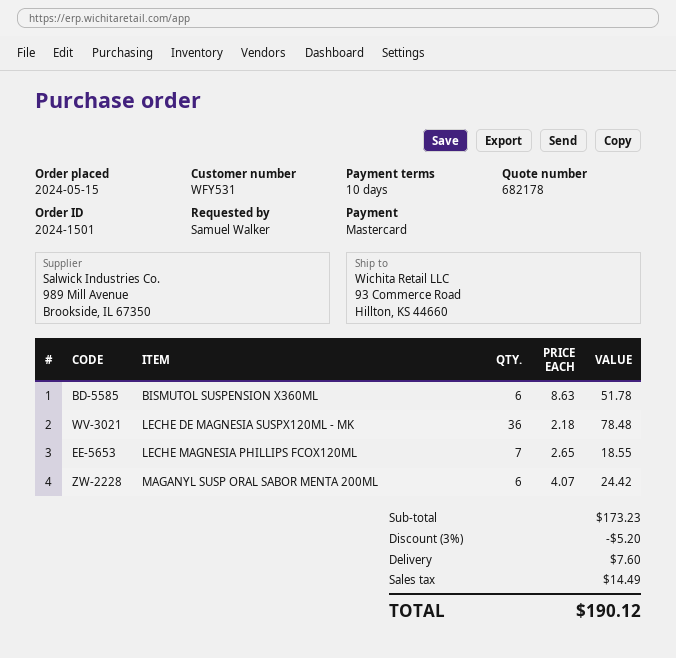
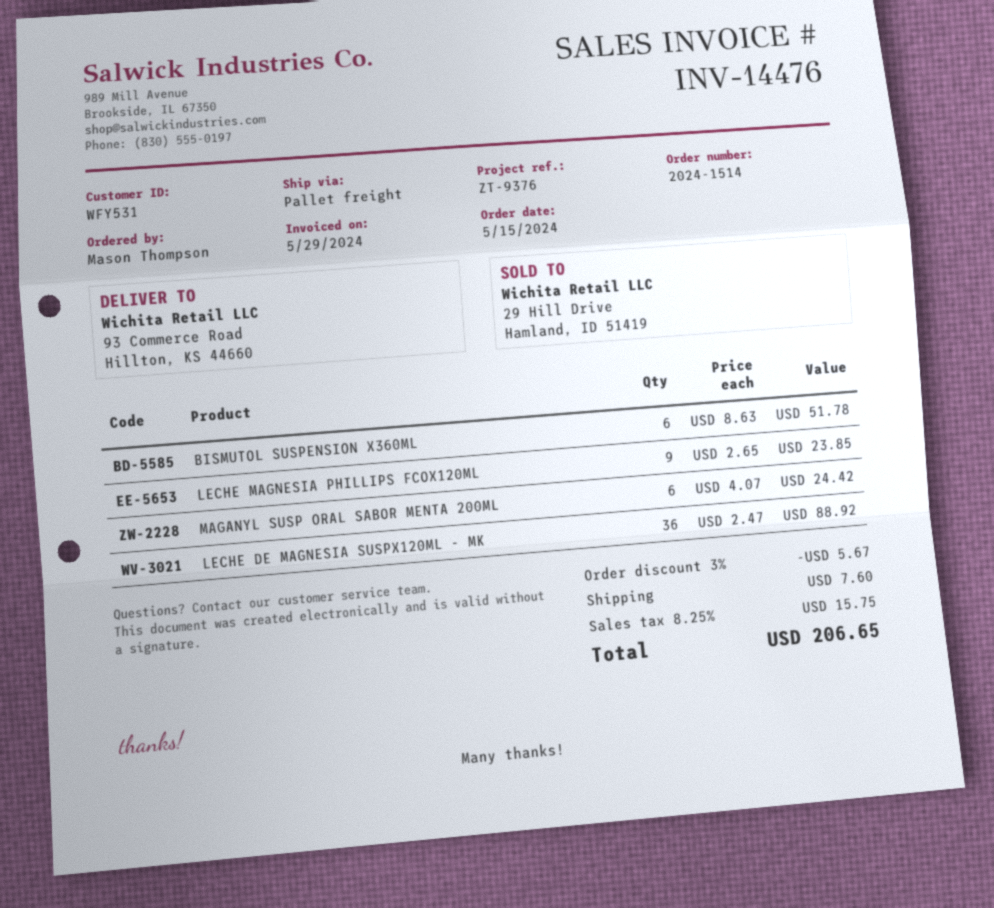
order number: 2024-1501 -> 2024-1514
ordered by: Samuel Walker -> Mason Thompson
LECHE DE MAGNESIA SUSPX120ML - MK: 36 x 2.18 = 78.48 -> 36 x 2.47 = 88.92
LECHE MAGNESIA PHILLIPS FCOX120ML: 7 x 2.65 = 18.55 -> 9 x 2.65 = 23.85
discount: 3% = 5.20 -> 3% = 5.67
tax: 14.49 -> 15.75
total: 190.12 -> 206.65

